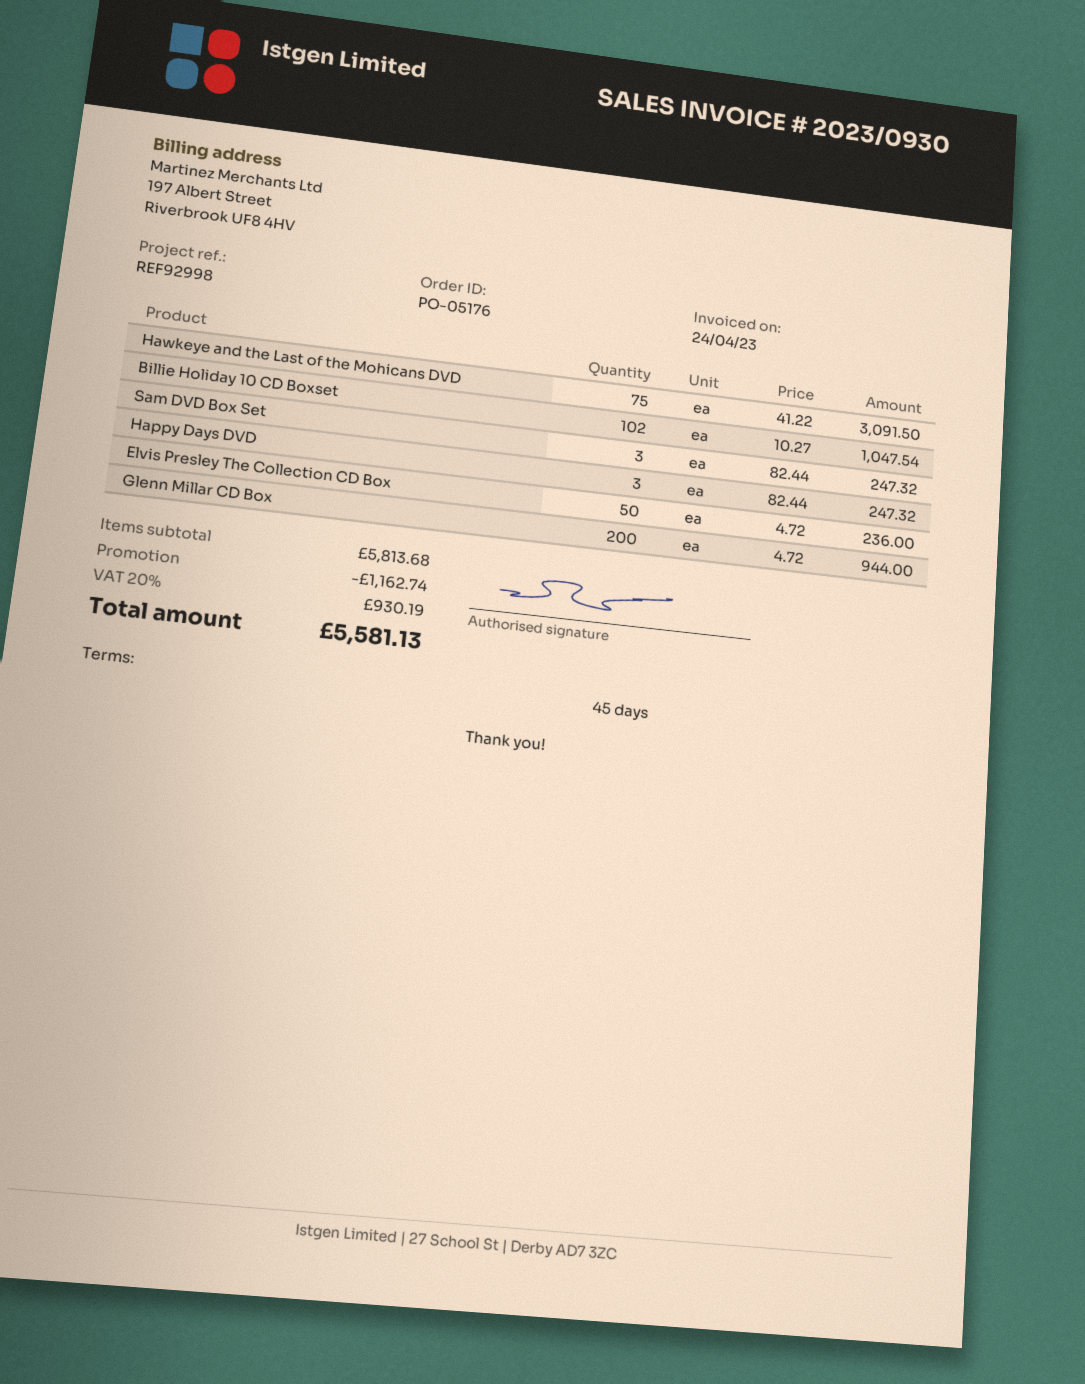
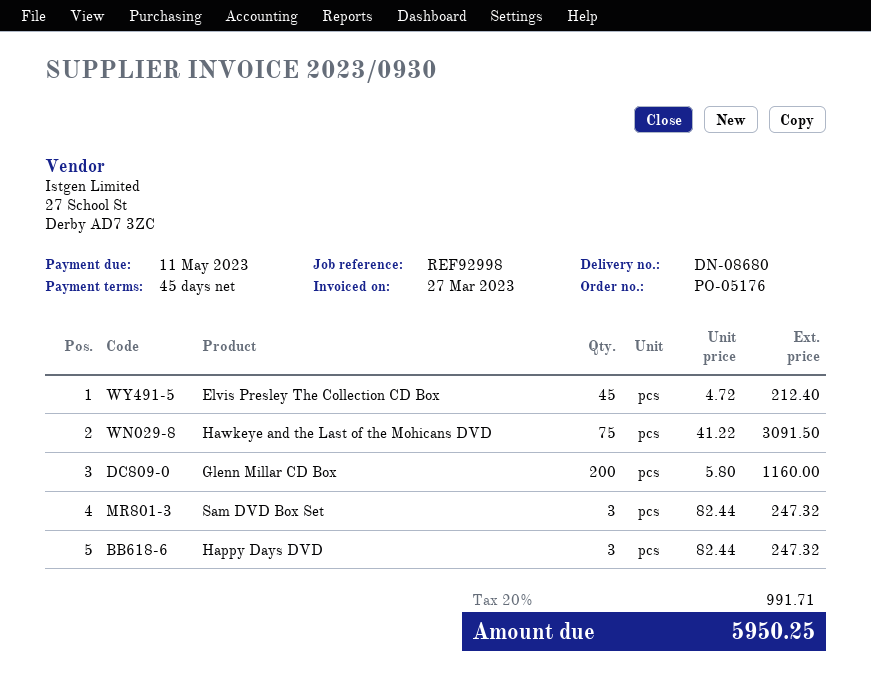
invoice date: 2023-04-24 -> 2023-03-27
Billie Holiday 10 CD Boxset: 102 x 10.27 = 1047.54 -> none
Elvis Presley The Collection CD Box: 50 x 4.72 = 236.00 -> 45 x 4.72 = 212.40
Glenn Millar CD Box: 200 x 4.72 = 944.00 -> 200 x 5.80 = 1160.00
discount: 1162.74 -> none
tax: 20% = 930.19 -> 20% = 991.71
total: 5581.13 -> 5950.25

